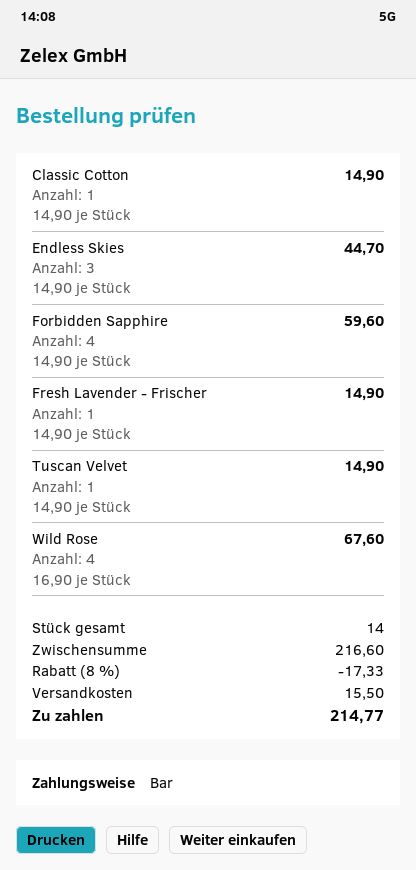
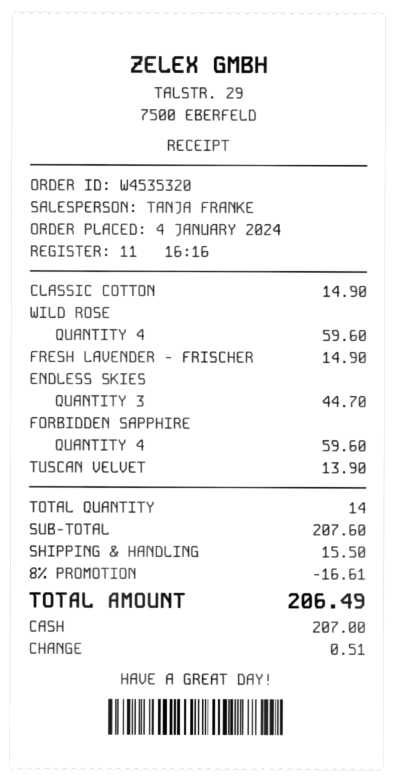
Tuscan Velvet: 1 for 14.90 -> 1 for 13.90
Wild Rose: 4 for 67.60 -> 4 for 59.60
subtotal: 216.60 -> 207.60
discount: 8% = 17.33 -> 8% = 16.61
total: 214.77 -> 206.49

